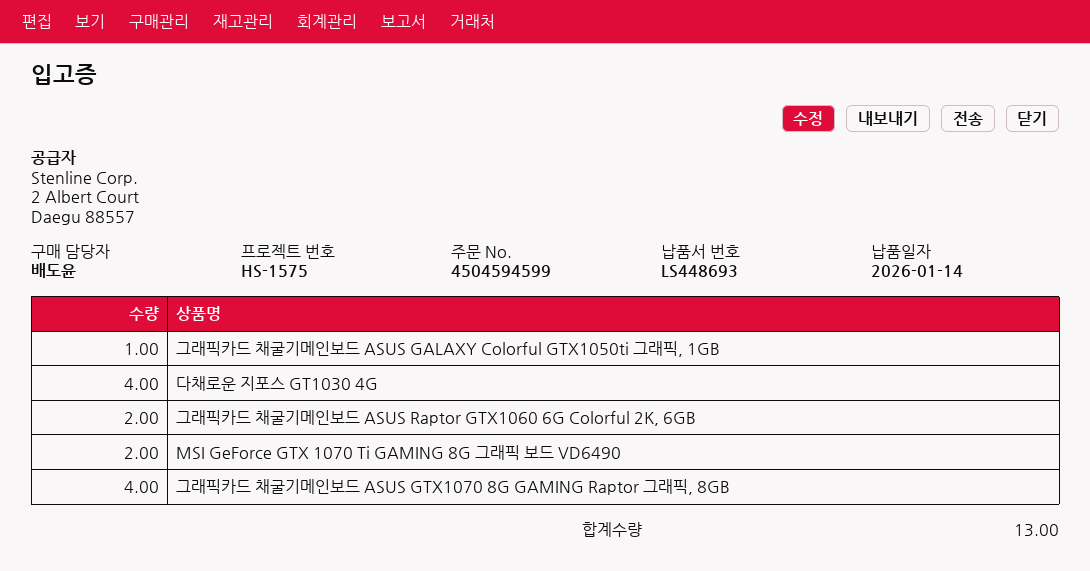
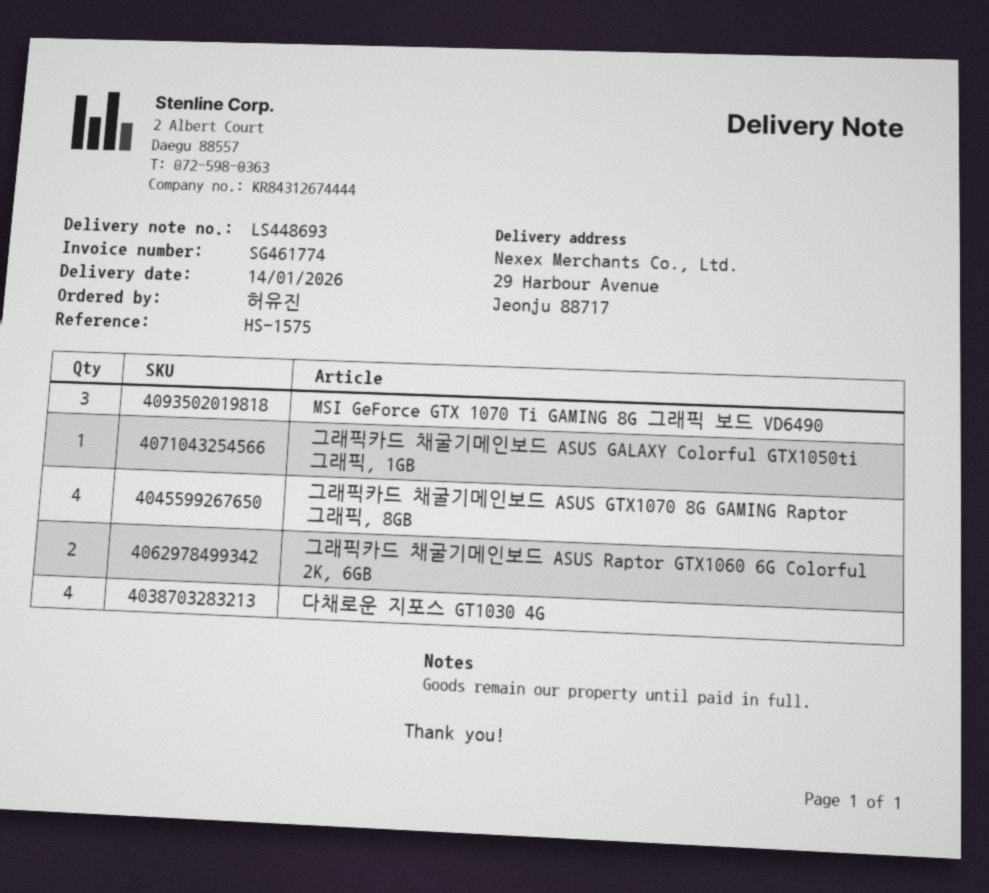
ordered by: 배도윤 -> 허유진
MSI GeForce GTX 1070 Ti GAMING 8G 그래픽 보드 VD6490: 2 -> 3

